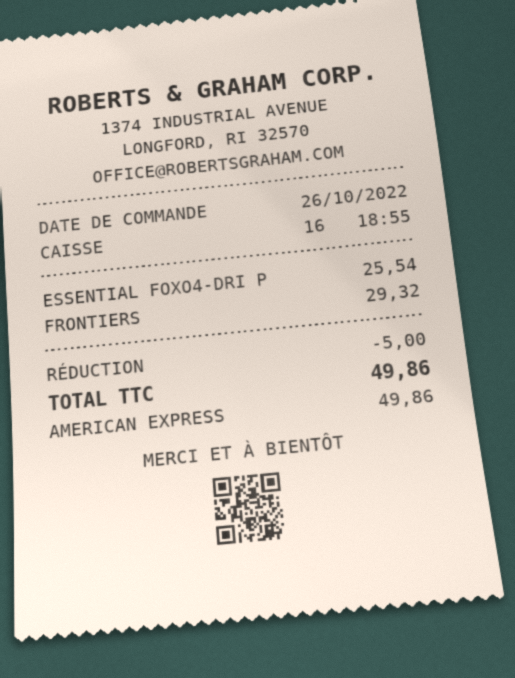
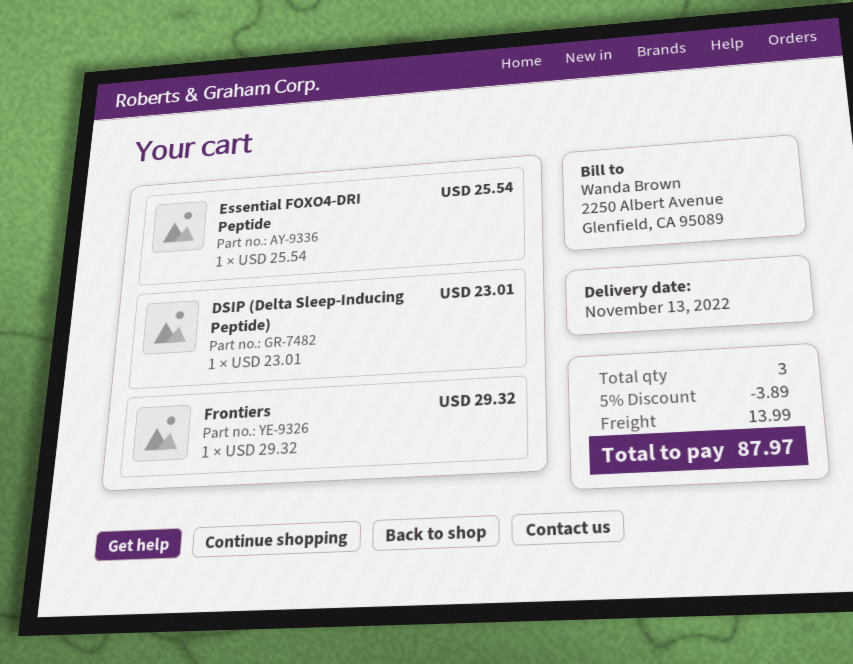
DSIP (Delta Sleep-Inducing Peptide): none -> 1 x 23.01 = 23.01
discount: 5.00 -> 3.89
shipping: none -> 13.99
total: 49.86 -> 87.97

